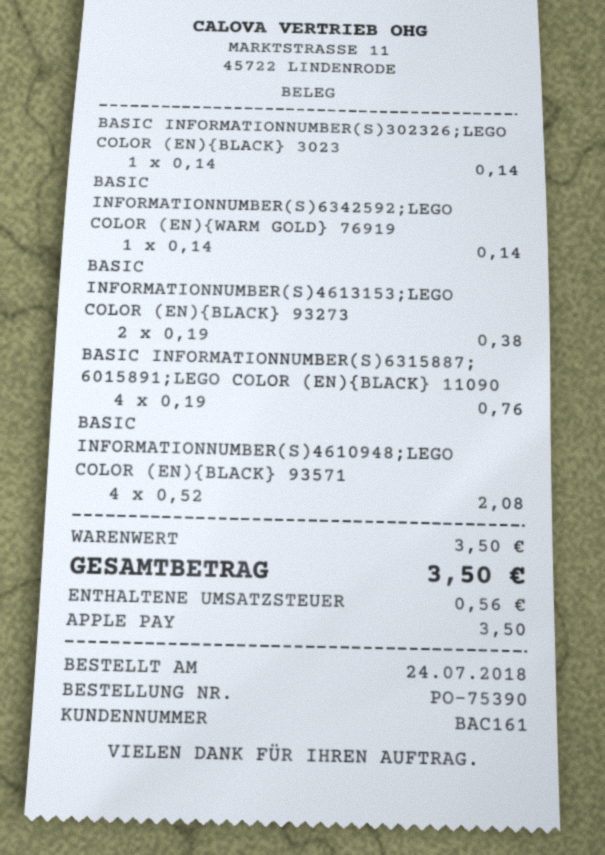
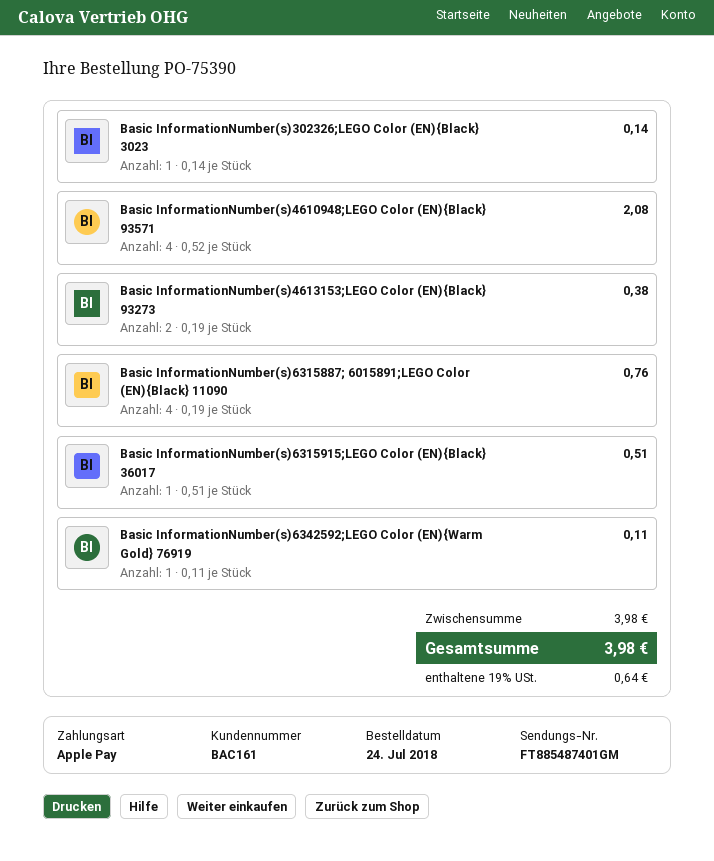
BASIC INFORMATIONNUMBER(S)6342592;LEGO COLOR (EN){WARM GOLD} 76919: 1 x 0.14 = 0.14 -> 1 x 0.11 = 0.11
Basic InformationNumber(s)6315915;LEGO Color (EN){Black} 36017: none -> 1 x 0.51 = 0.51
subtotal: 3.50 -> 3.98
tax: 0.56 -> 0.64
total: 3.50 -> 3.98

